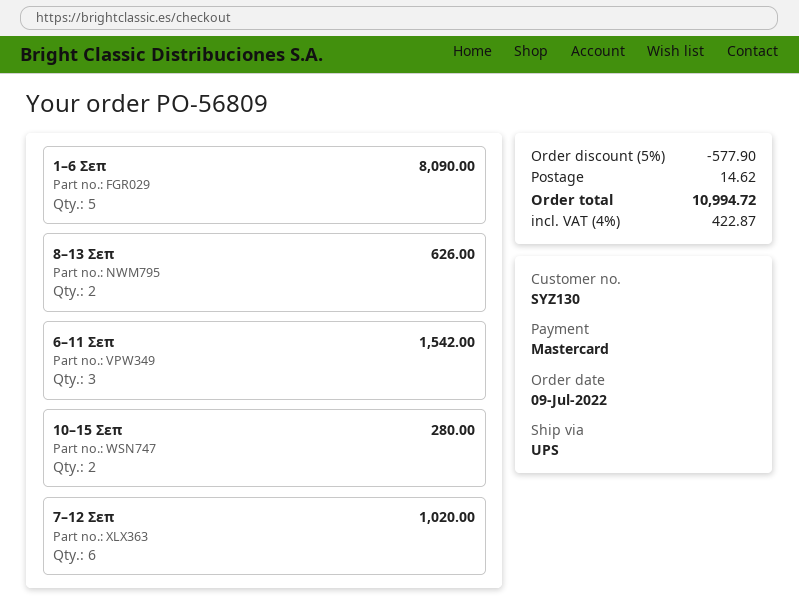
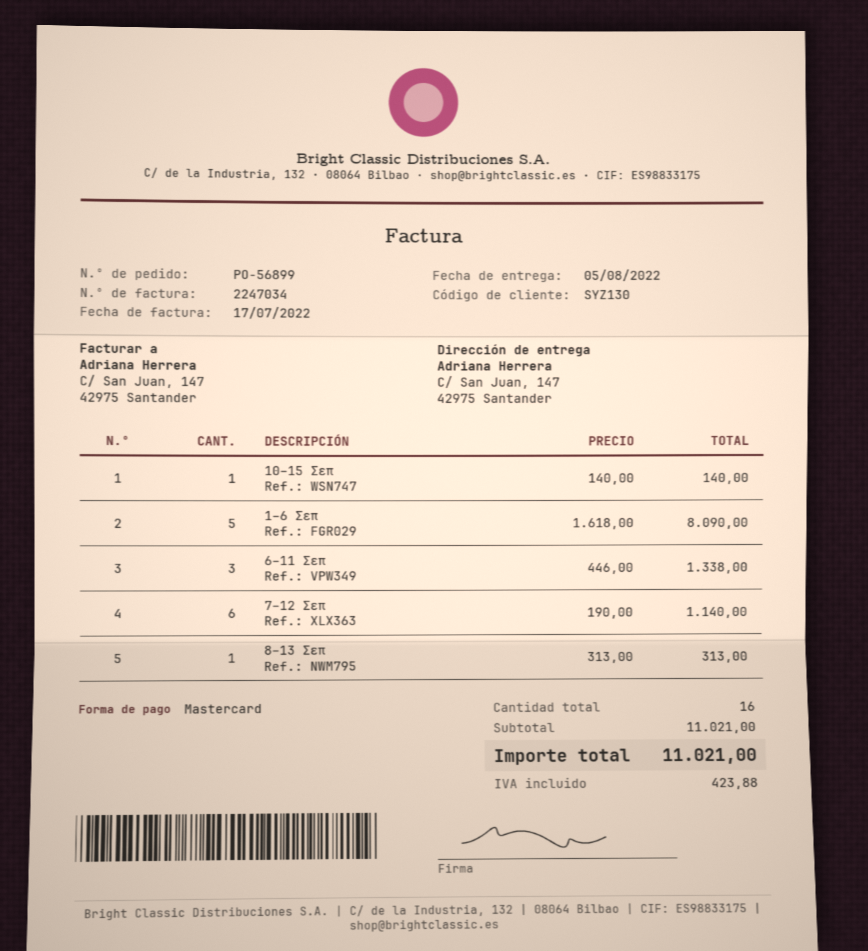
order number: PO-56809 -> PO-56899
8–13 Σεπ: 2 for 626.00 -> 1 for 313.00
6–11 Σεπ: 3 for 1542.00 -> 3 for 1338.00
10–15 Σεπ: 2 for 280.00 -> 1 for 140.00
7–12 Σεπ: 6 for 1020.00 -> 6 for 1140.00
discount: 5% = 577.90 -> none
shipping: 14.62 -> none
tax: 422.87 -> 423.88
total: 10994.72 -> 11021.00

